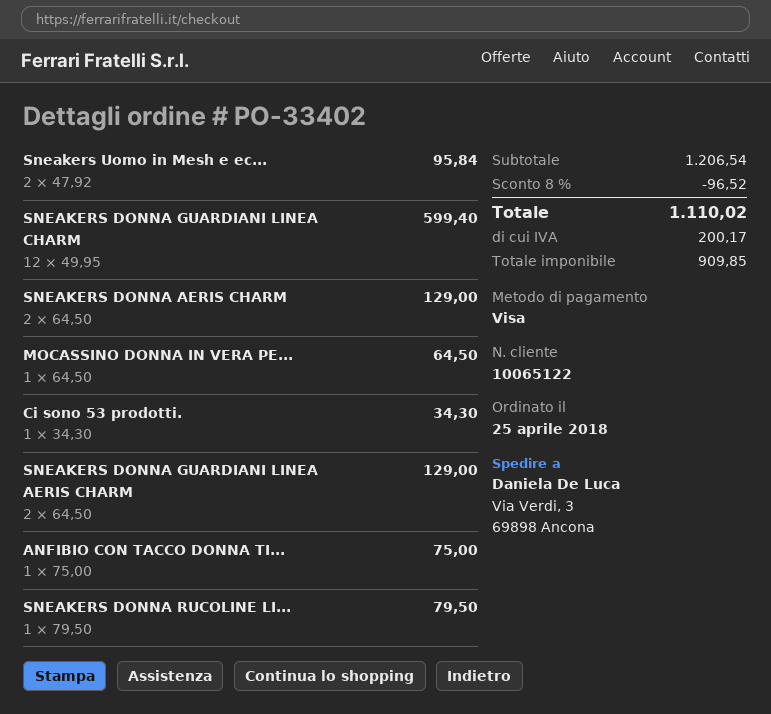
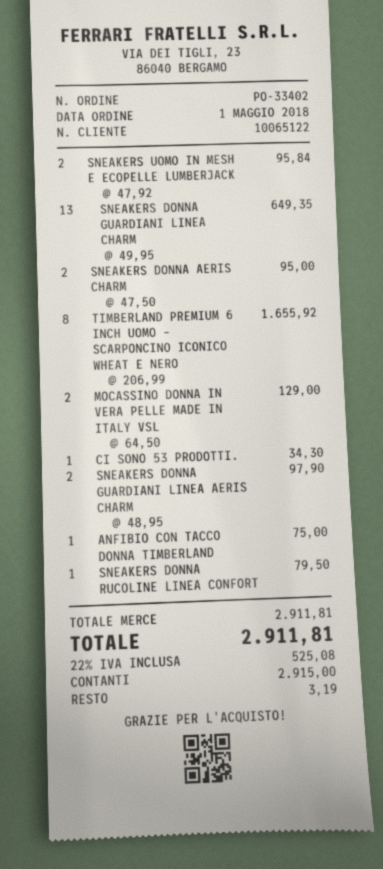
order date: 2018-04-25 -> 2018-05-01
payment method: Visa -> cash
SNEAKERS DONNA GUARDIANI LINEA CHARM: 12 x 49.95 = 599.40 -> 13 x 49.95 = 649.35
SNEAKERS DONNA AERIS CHARM: 2 x 64.50 = 129.00 -> 2 x 47.50 = 95.00
MOCASSINO DONNA IN VERA PE...: 1 x 64.50 = 64.50 -> 2 x 64.50 = 129.00
SNEAKERS DONNA GUARDIANI LINEA AERIS CHARM: 2 x 64.50 = 129.00 -> 2 x 48.95 = 97.90
TIMBERLAND PREMIUM 6 INCH UOMO – SCARPONCINO ICONICO WHEAT E NERO: none -> 8 x 206.99 = 1655.92
subtotal: 1206.54 -> 2911.81
discount: 8% = 96.52 -> none
tax: 200.17 -> 525.08
total: 1110.02 -> 2911.81

